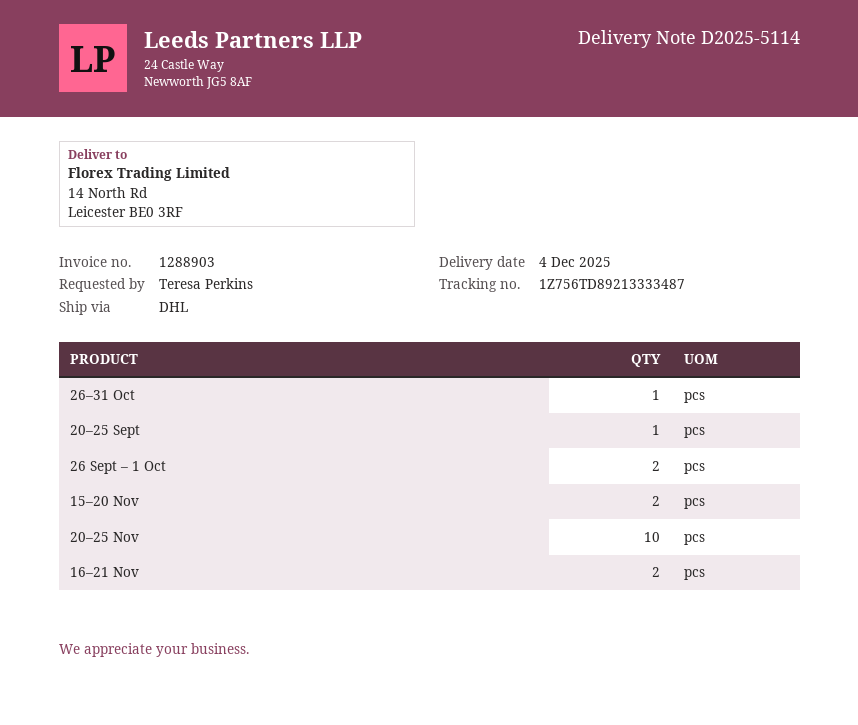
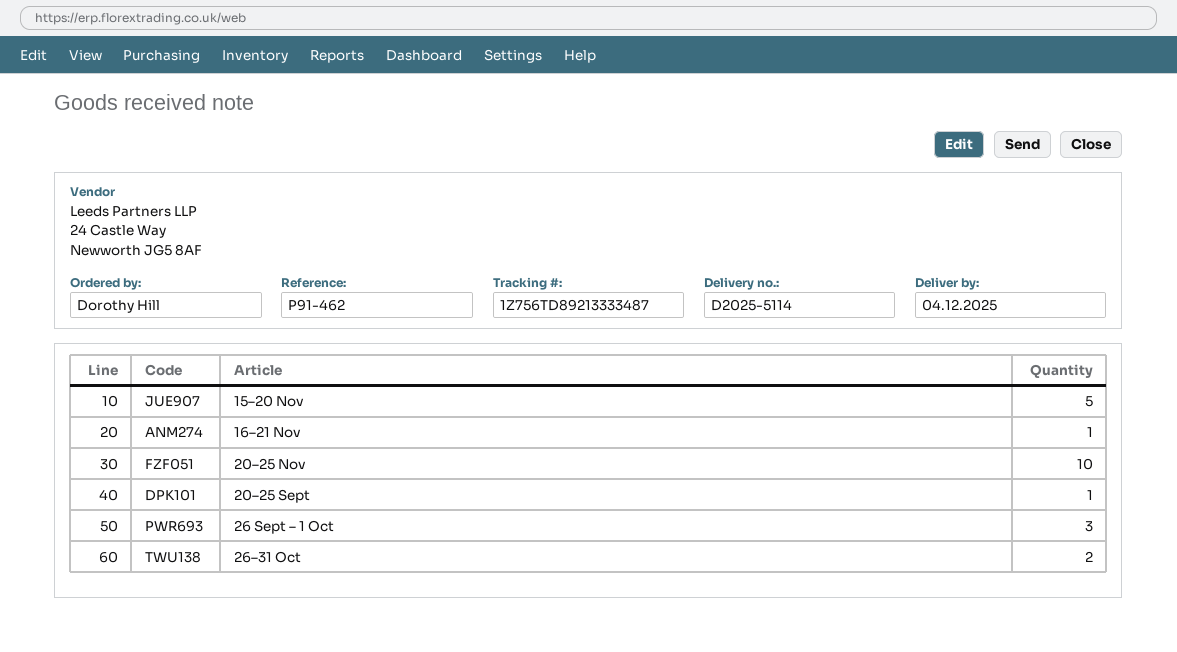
ordered by: Teresa Perkins -> Dorothy Hill
26–31 Oct: 1 -> 2
26 Sept – 1 Oct: 2 -> 3
15–20 Nov: 2 -> 5
16–21 Nov: 2 -> 1

